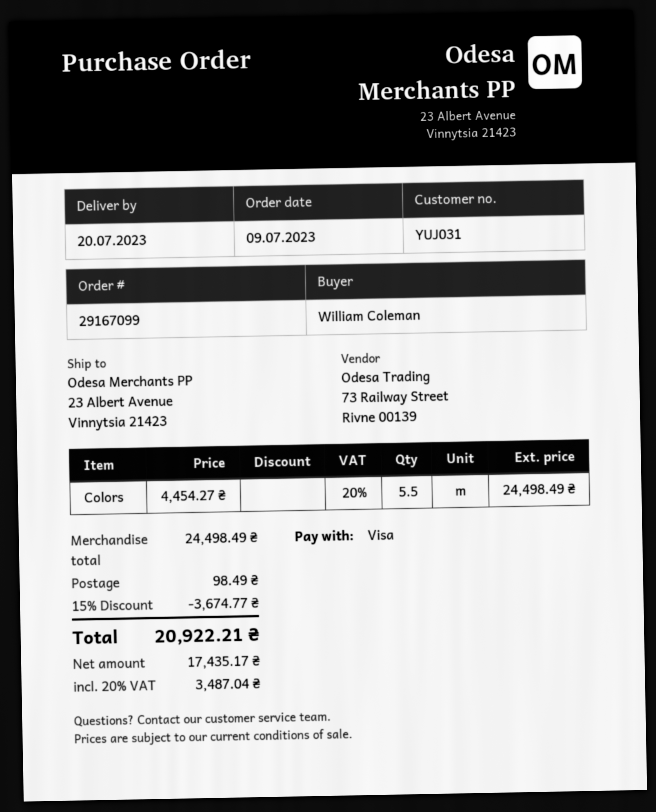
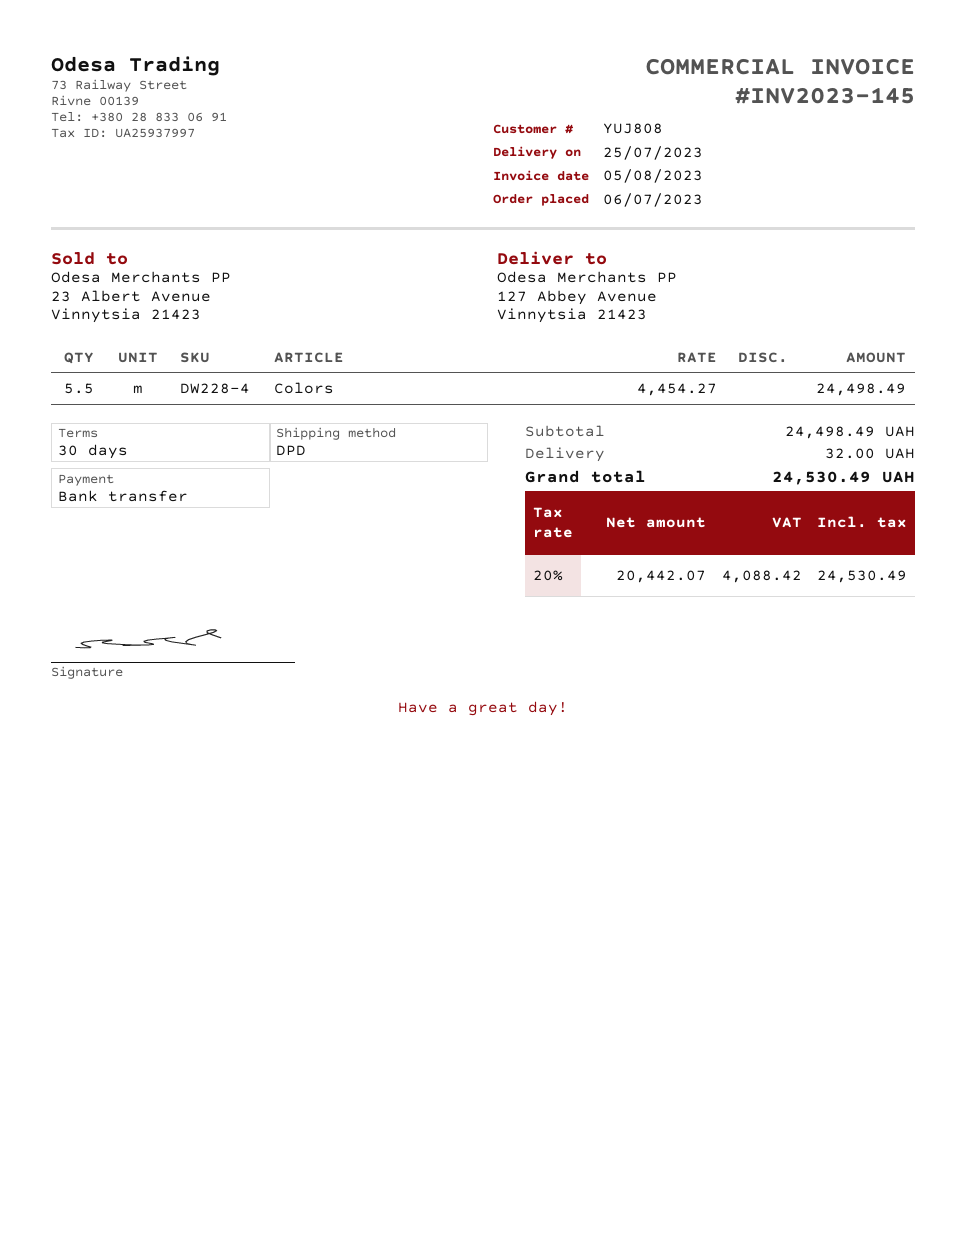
order date: 2023-07-09 -> 2023-07-06
delivery date: 2023-07-20 -> 2023-07-25
customer number: YUJ031 -> YUJ808
payment method: Visa -> bank transfer
ship to: 23 Albert Avenue, Vinnytsia 21423 -> 127 Abbey Avenue, Vinnytsia 21423
discount: 15% = 3674.77 -> none
shipping: 98.49 -> 32.00
net: 17435.17 -> 20442.07
tax: 20% = 3487.04 -> 20% = 4088.42
total: 20922.21 -> 24530.49

